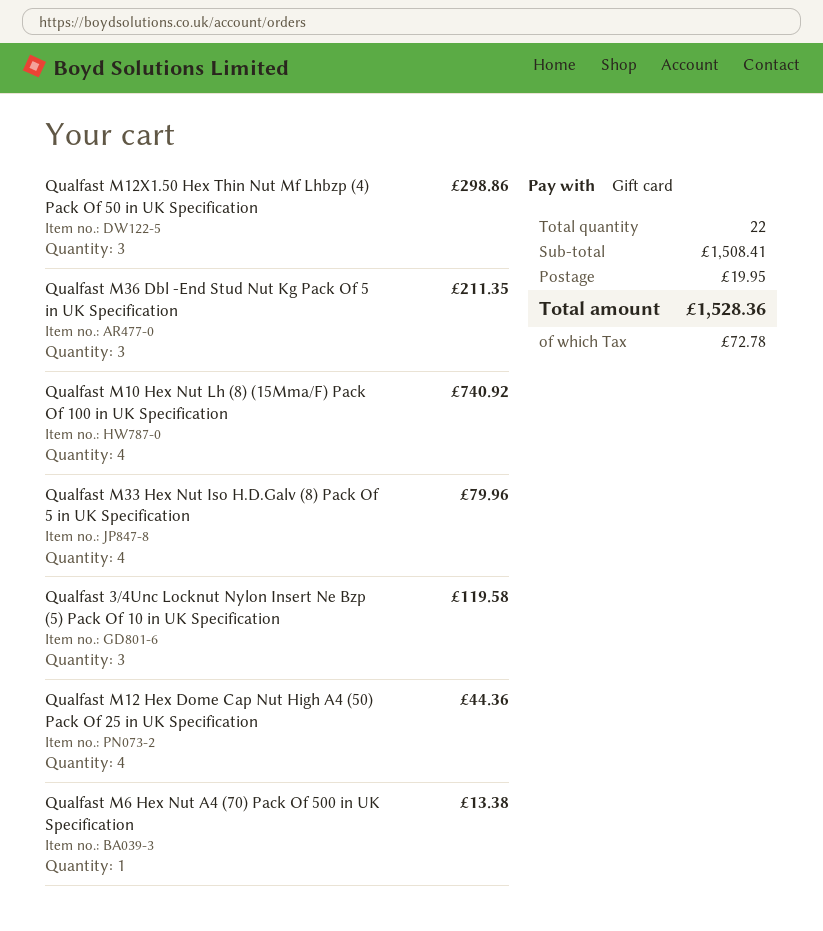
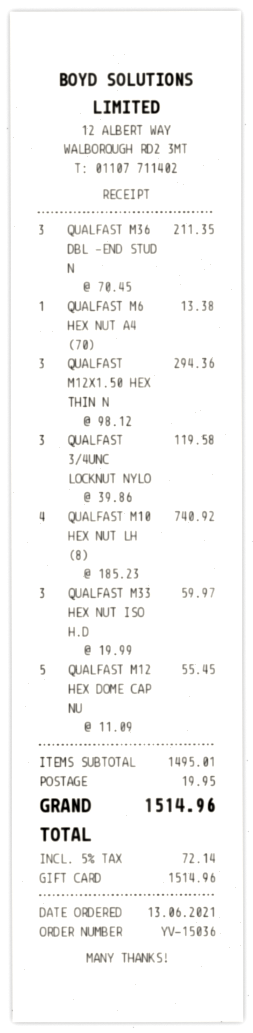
Qualfast M12X1.50 Hex Thin Nut Mf Lhbzp (4) Pack Of 50 in UK Specification: 3 for 298.86 -> 3 for 294.36
Qualfast M33 Hex Nut Iso H.D.Galv (8) Pack Of 5 in UK Specification: 4 for 79.96 -> 3 for 59.97
Qualfast M12 Hex Dome Cap Nut High A4 (50) Pack Of 25 in UK Specification: 4 for 44.36 -> 5 for 55.45
subtotal: 1508.41 -> 1495.01
tax: 72.78 -> 72.14
total: 1528.36 -> 1514.96

